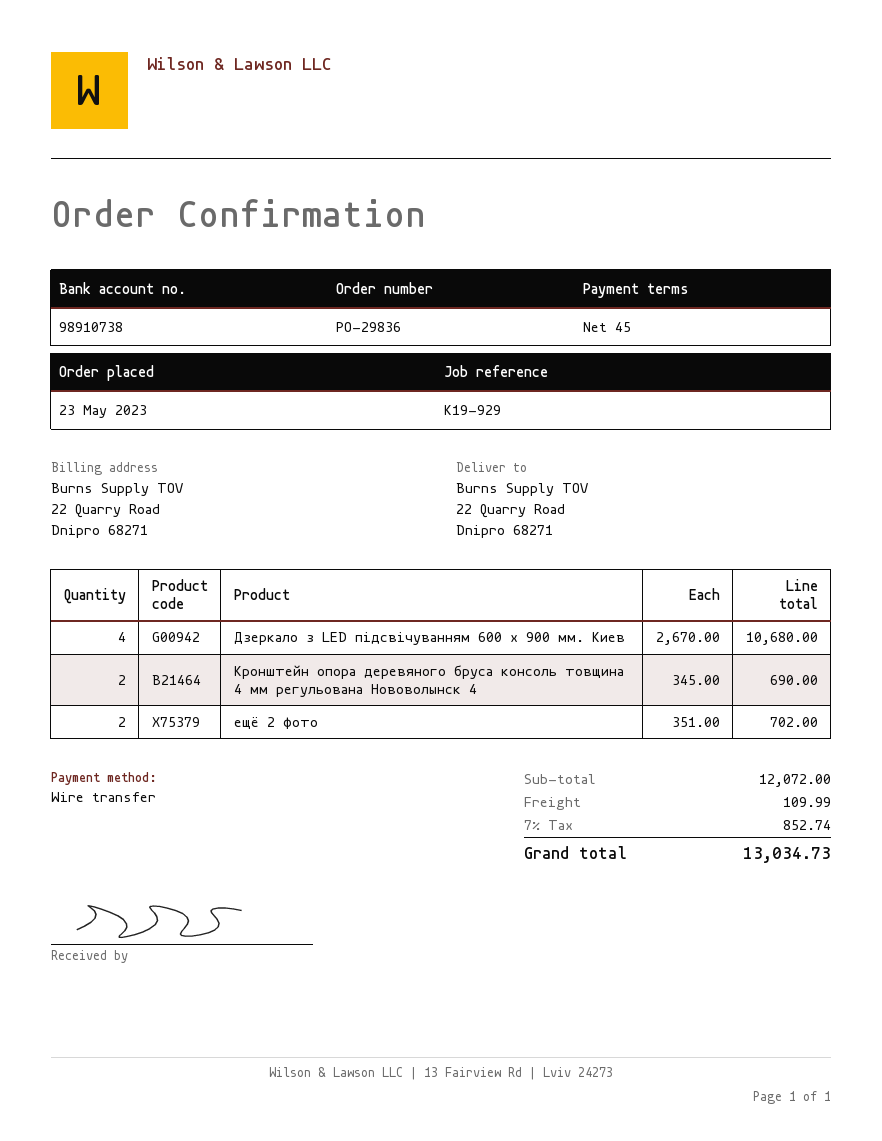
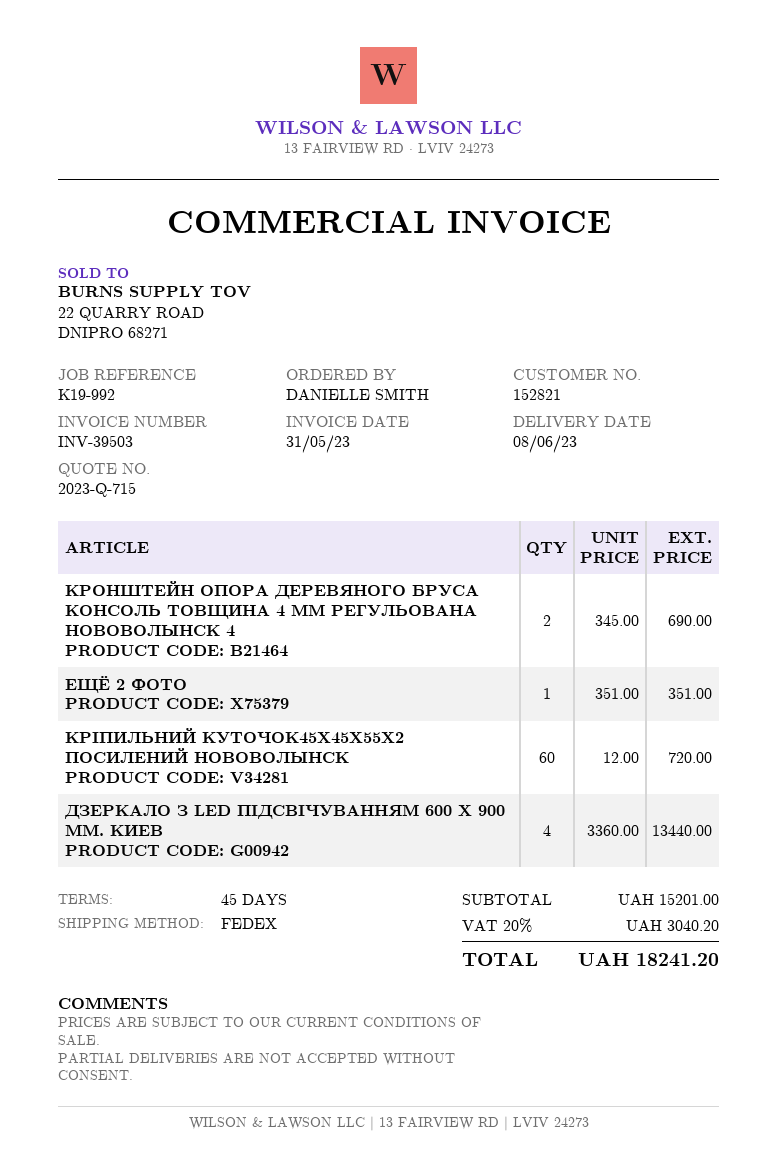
reference: K19-929 -> K19-992
Дзеркало з LED підсвічуванням 600 х 900 мм. Киев: 4 x 2670.00 = 10680.00 -> 4 x 3360.00 = 13440.00
ещё 2 фото: 2 x 351.00 = 702.00 -> 1 x 351.00 = 351.00
КРІПИЛЬНИЙ КУТОЧОК45Х45Х55Х2 ПОСИЛЕНИЙ НОВОВОЛЫНСК: none -> 60 x 12.00 = 720.00
subtotal: 12072.00 -> 15201.00
shipping: 109.99 -> none
tax: 7% = 852.74 -> 20% = 3040.20
total: 13034.73 -> 18241.20

